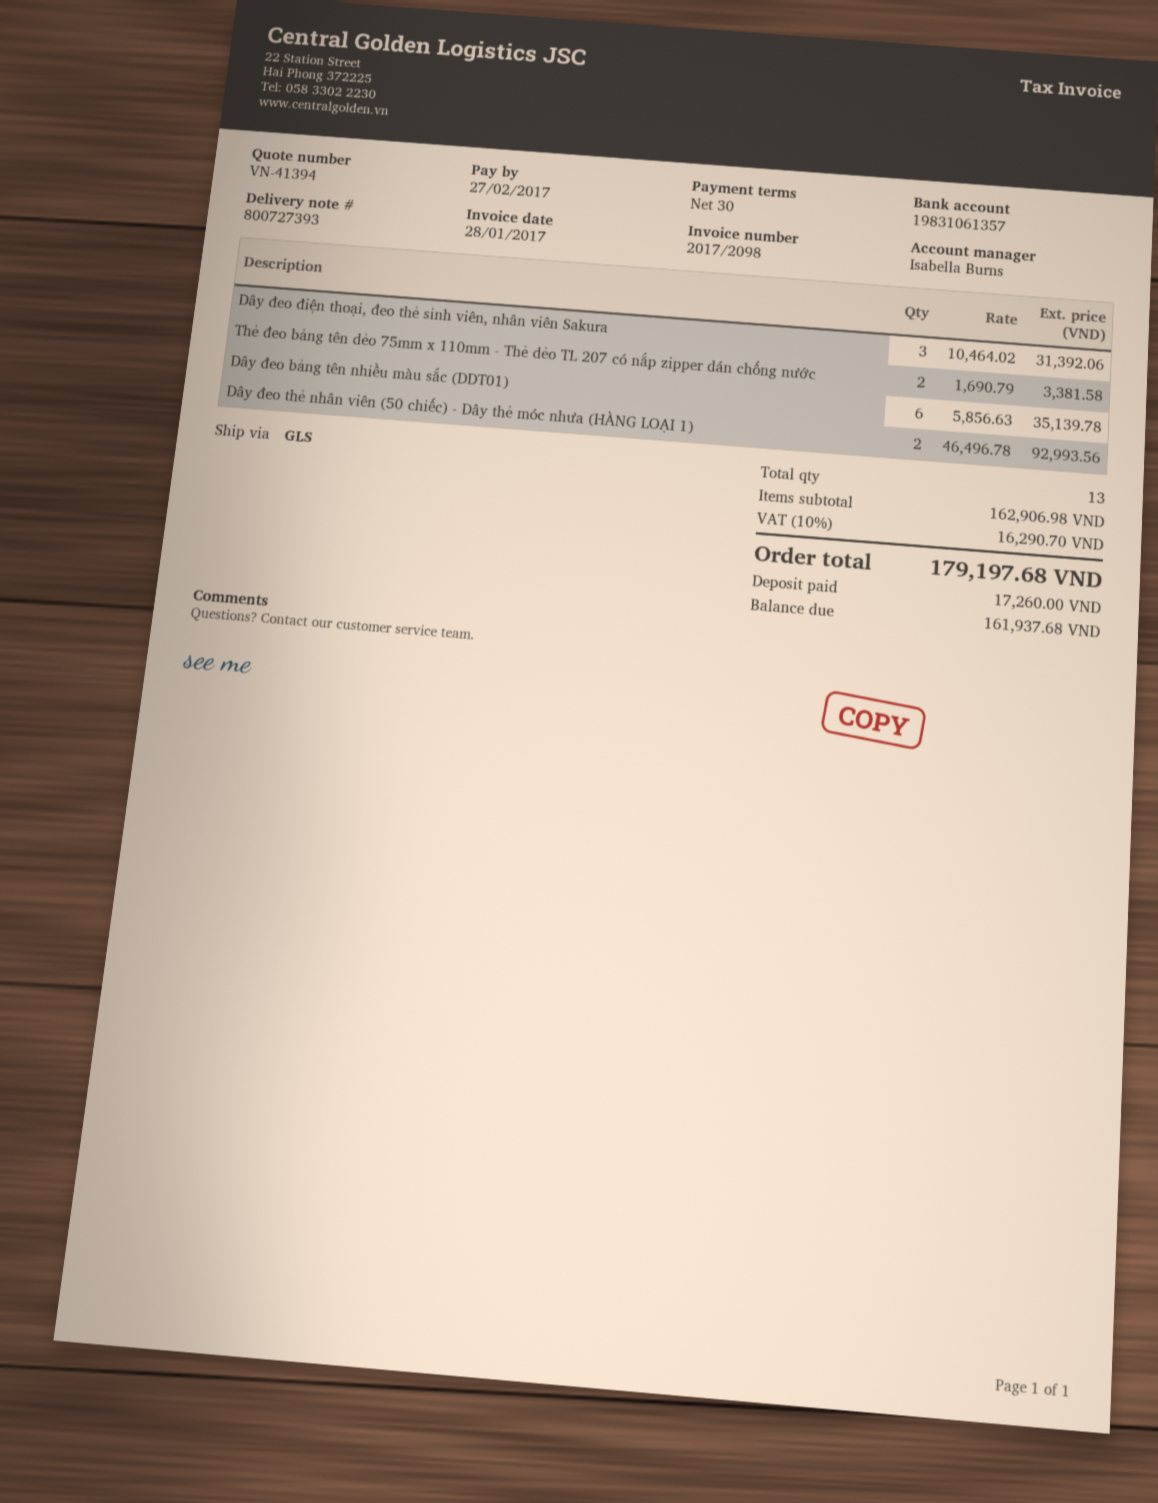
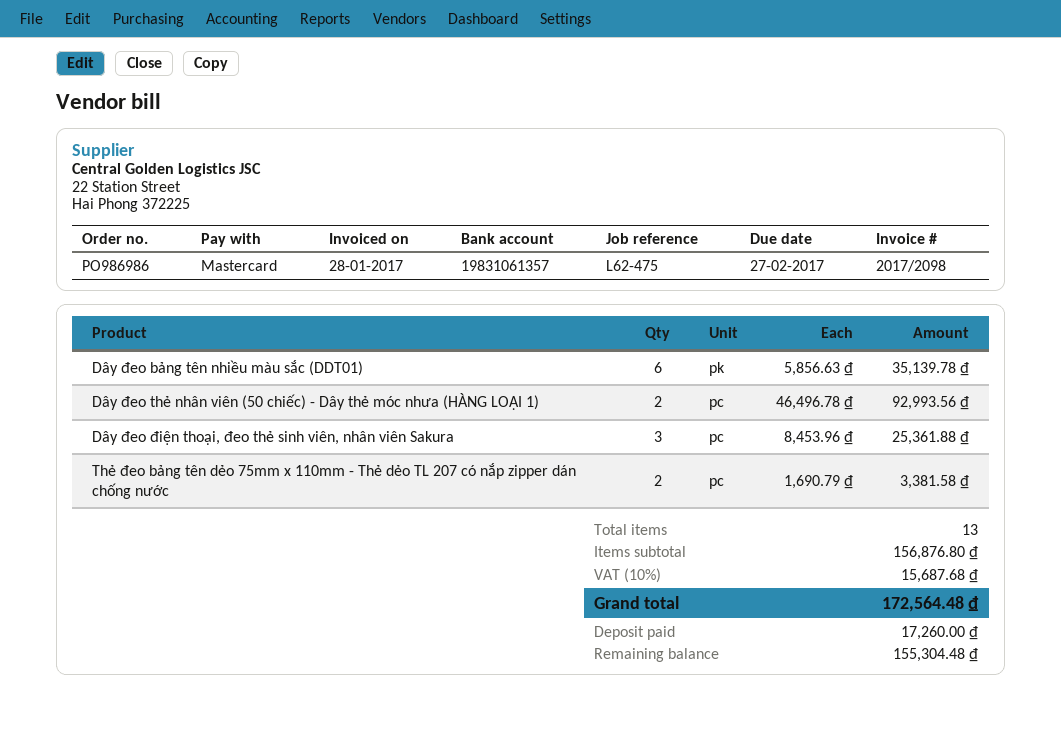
Dây đeo điện thoại, đeo thẻ sinh viên, nhân viên Sakura: 3 x 10464.02 = 31392.06 -> 3 x 8453.96 = 25361.88
subtotal: 162906.98 -> 156876.80
tax: 10% = 16290.70 -> 10% = 15687.68
total: 179197.68 -> 172564.48
balance: 161937.68 -> 155304.48

